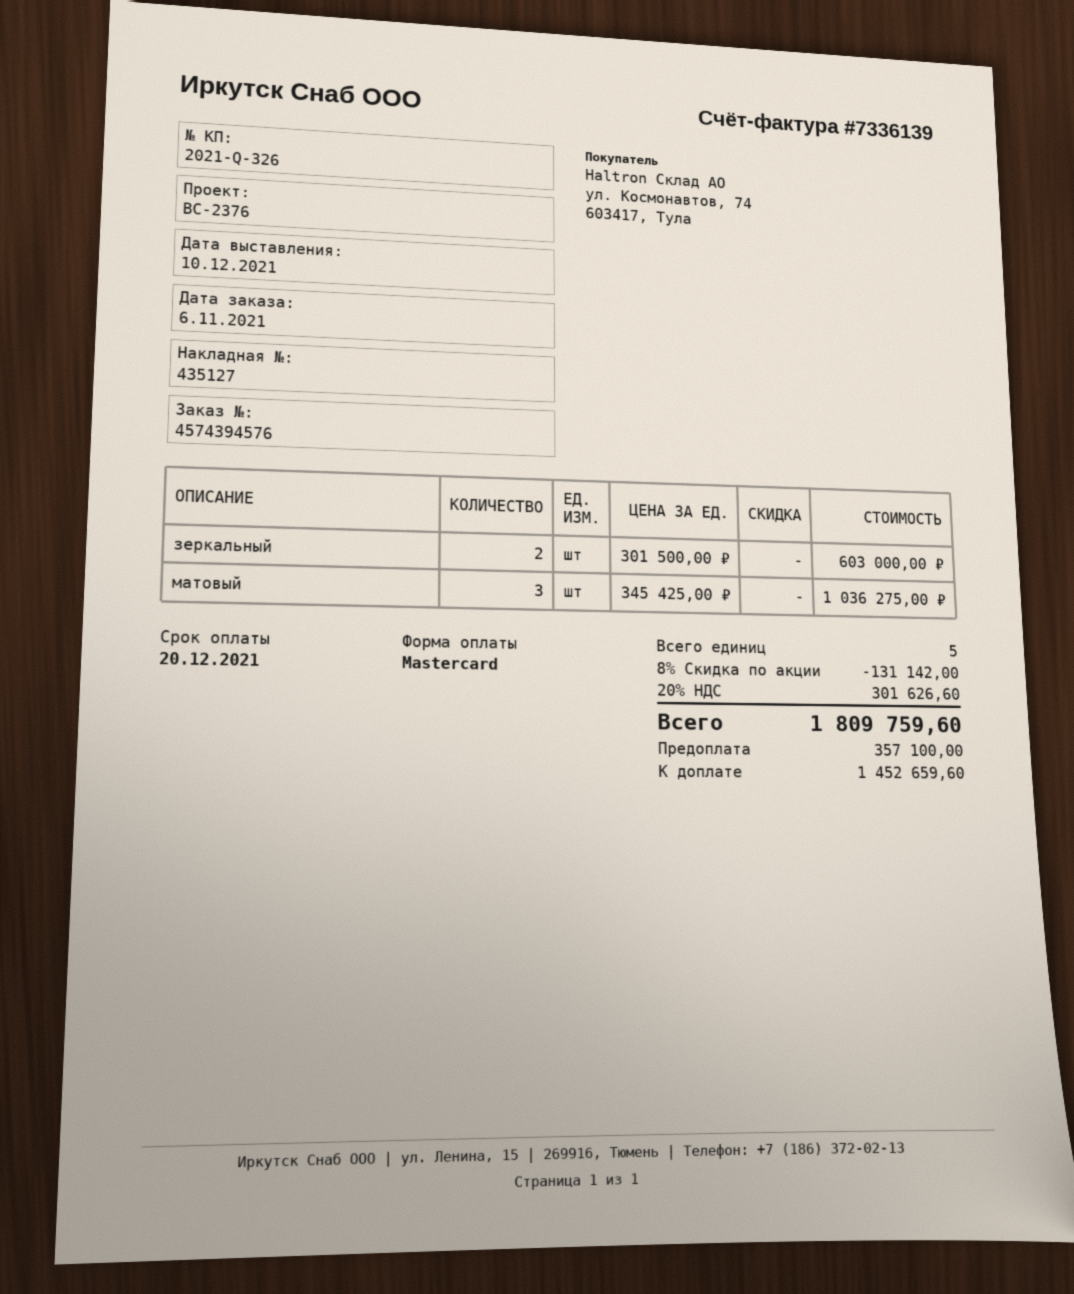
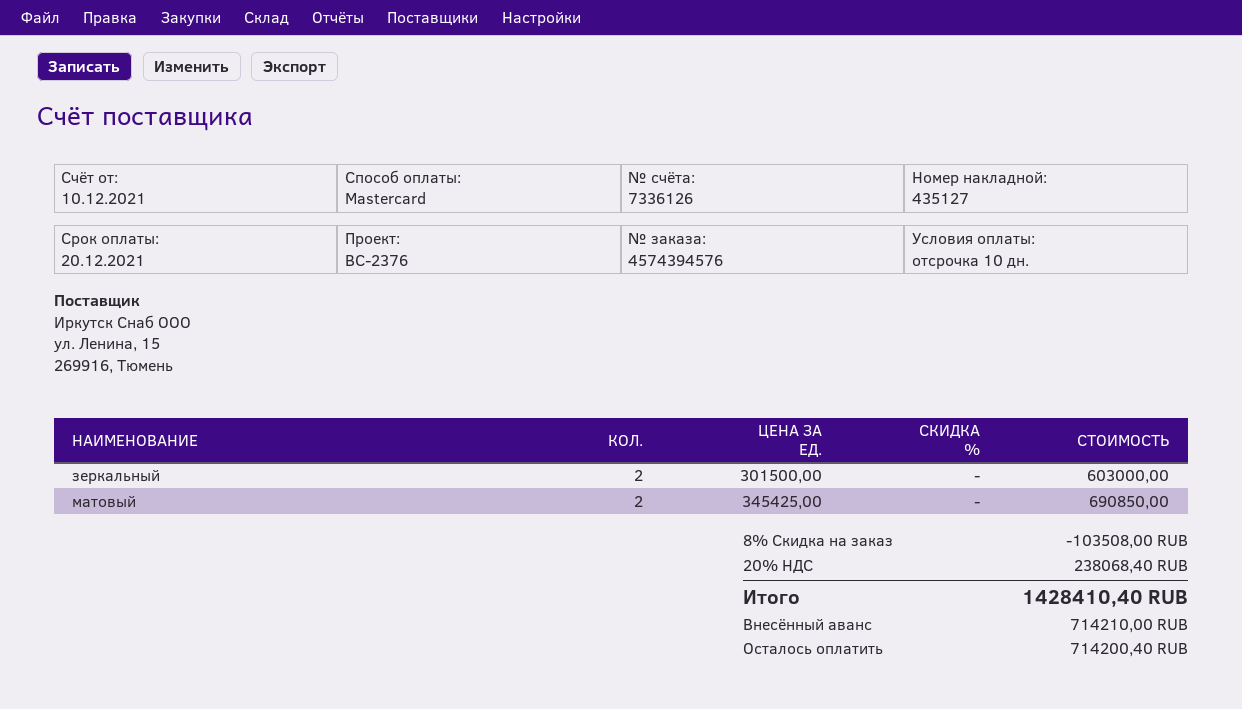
invoice number: 7336139 -> 7336126
матовый: 3 x 345425.00 = 1036275.00 -> 2 x 345425.00 = 690850.00
discount: 8% = 131142.00 -> 8% = 103508.00
tax: 20% = 301626.60 -> 20% = 238068.40
total: 1809759.60 -> 1428410.40
deposit: 357100.00 -> 714210.00
balance: 1452659.60 -> 714200.40

